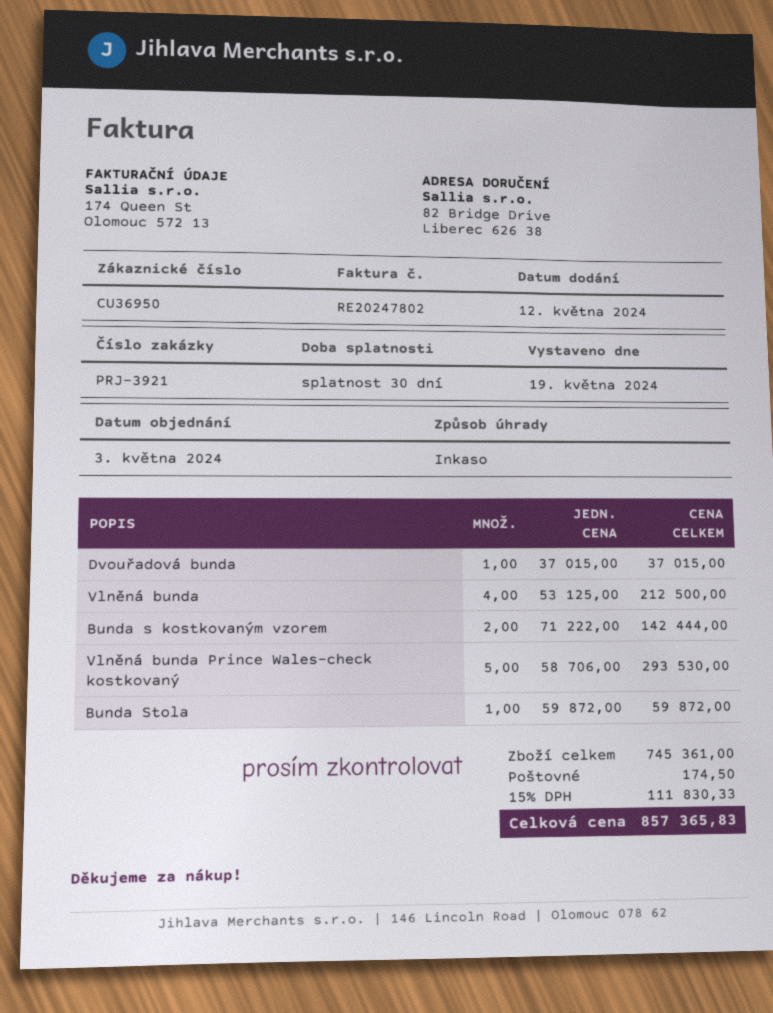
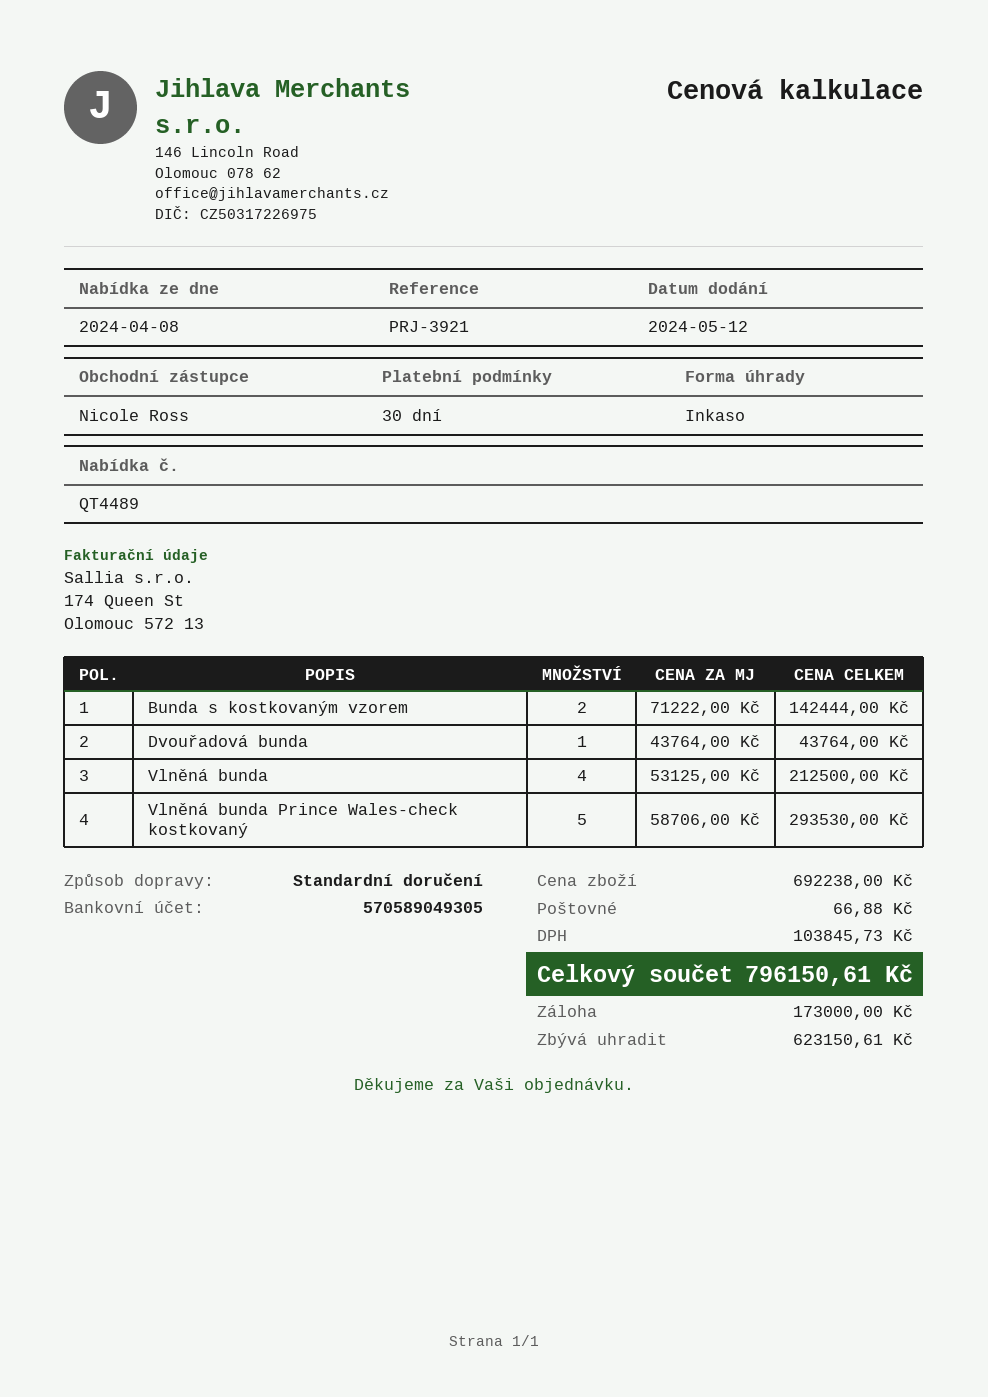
Dvouřadová bunda: 1 x 37015.00 = 37015.00 -> 1 x 43764.00 = 43764.00
Bunda Stola: 1 x 59872.00 = 59872.00 -> none
subtotal: 745361.00 -> 692238.00
shipping: 174.50 -> 66.88
tax: 111830.33 -> 103845.73
total: 857365.83 -> 796150.61

